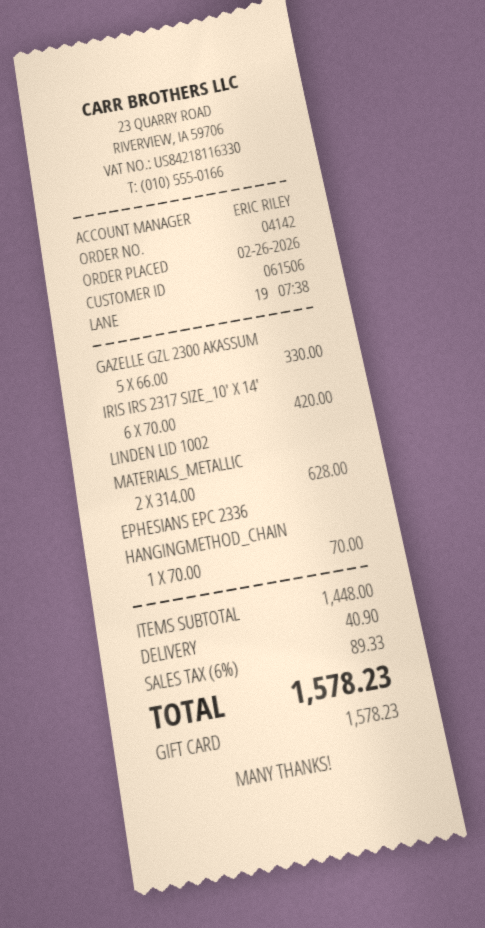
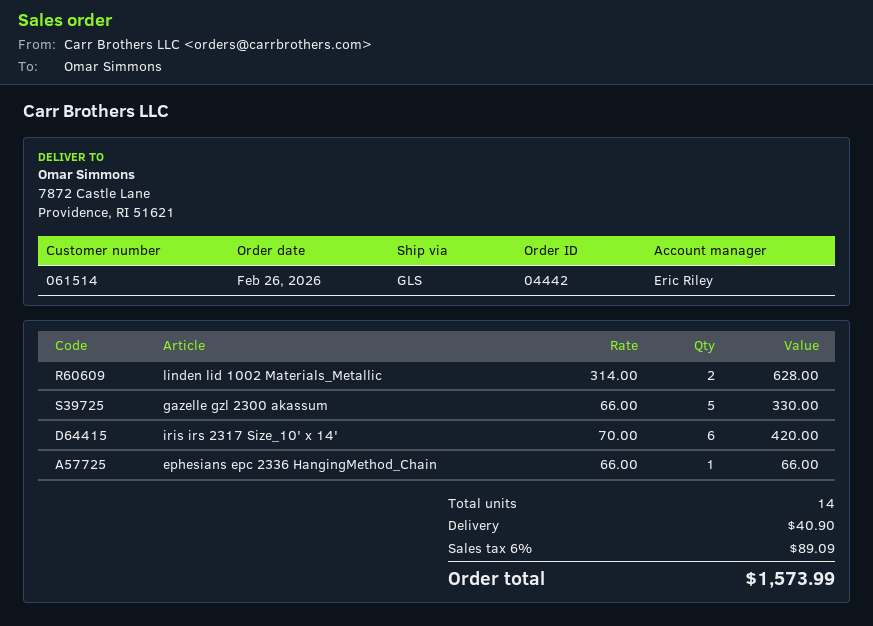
order number: 04142 -> 04442
customer number: 061506 -> 061514
EPHESIANS EPC 2336 HANGINGMETHOD_CHAIN: 1 x 70.00 = 70.00 -> 1 x 66.00 = 66.00
tax: 6% = 89.33 -> 6% = 89.09
total: 1578.23 -> 1573.99

